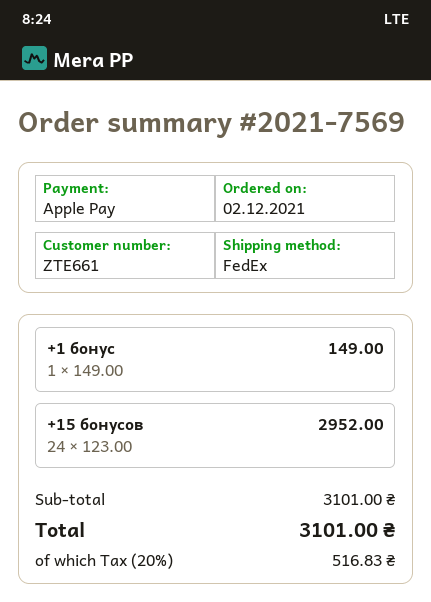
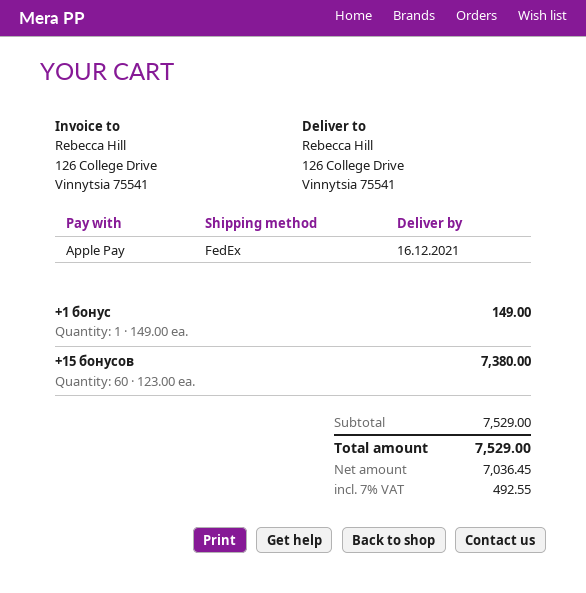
+15 бонусов: 24 x 123.00 = 2952.00 -> 60 x 123.00 = 7380.00
subtotal: 3101.00 -> 7529.00
tax: 20% = 516.83 -> 7% = 492.55
total: 3101.00 -> 7529.00

